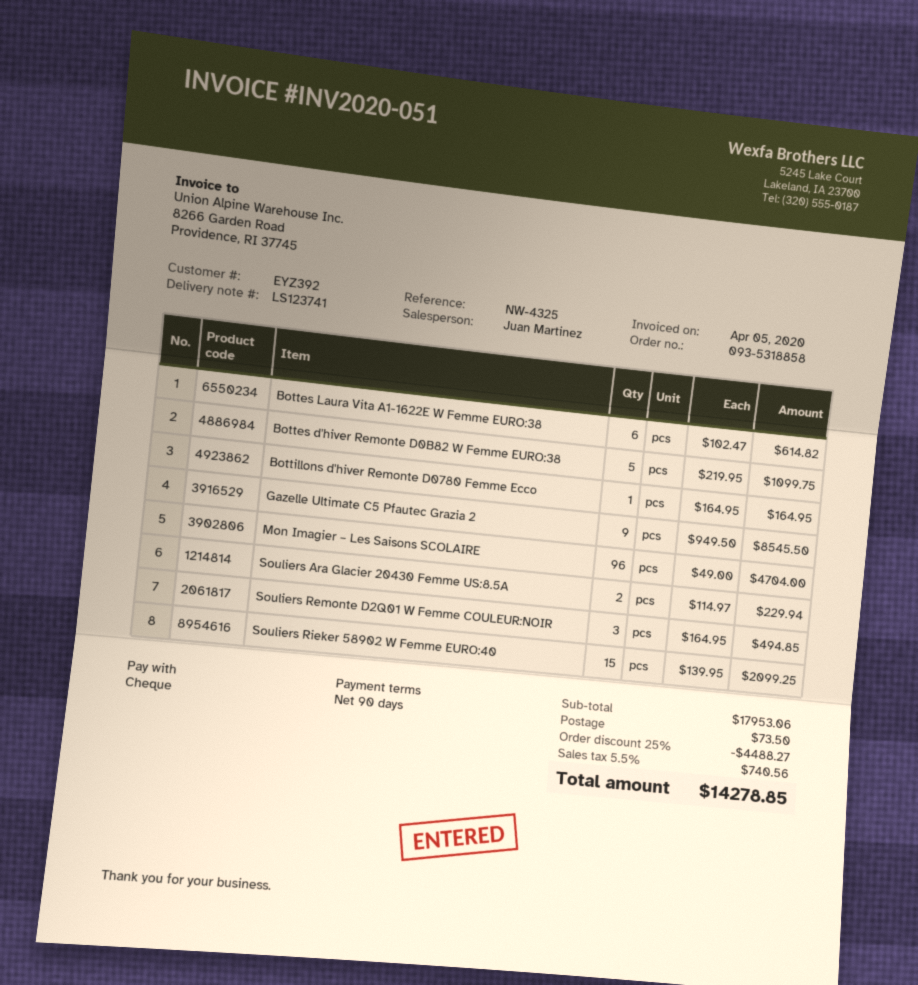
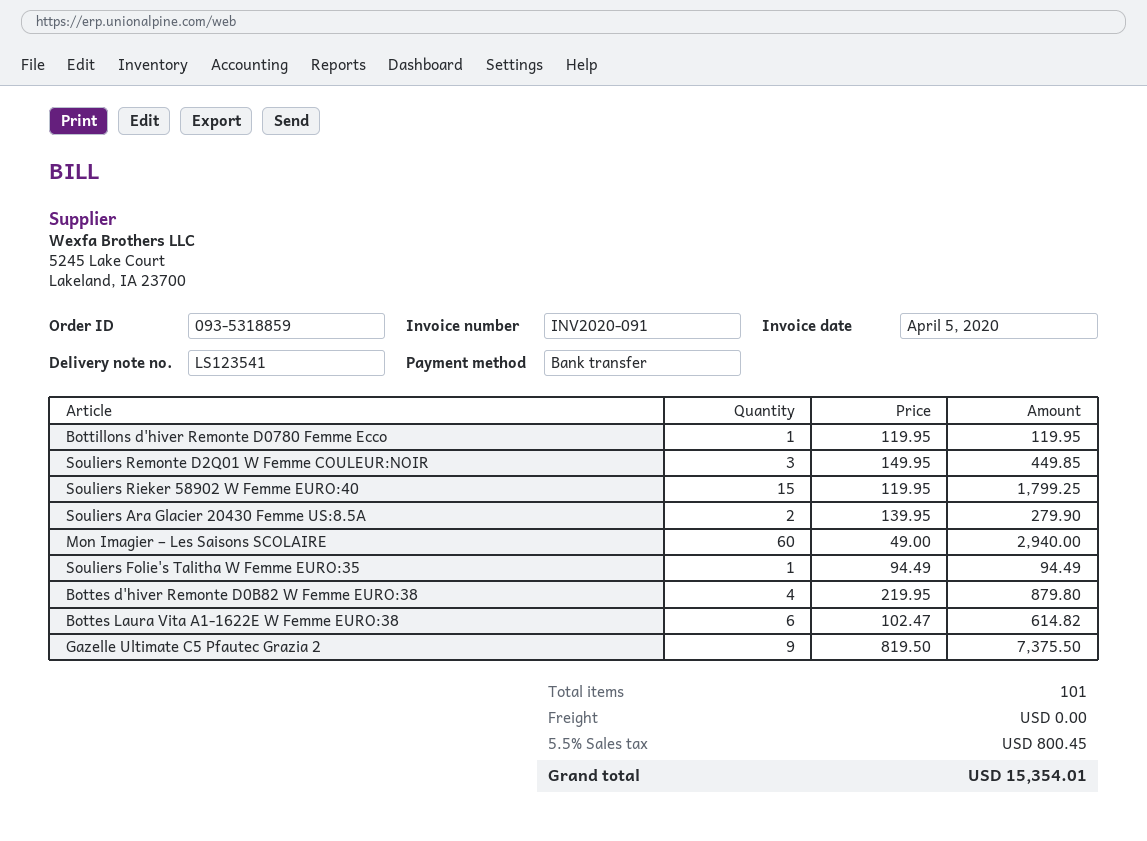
order number: 093-5318858 -> 093-5318859
delivery note number: LS123741 -> LS123541
invoice number: INV2020-051 -> INV2020-091
payment method: cheque -> bank transfer
Bottes d'hiver Remonte D0B82 W Femme EURO:38: 5 x 219.95 = 1099.75 -> 4 x 219.95 = 879.80
Bottillons d'hiver Remonte D0780 Femme Ecco: 1 x 164.95 = 164.95 -> 1 x 119.95 = 119.95
Gazelle Ultimate C5 Pfautec Grazia 2: 9 x 949.50 = 8545.50 -> 9 x 819.50 = 7375.50
Mon Imagier – Les Saisons SCOLAIRE: 96 x 49.00 = 4704.00 -> 60 x 49.00 = 2940.00
Souliers Ara Glacier 20430 Femme US:8.5A: 2 x 114.97 = 229.94 -> 2 x 139.95 = 279.90
Souliers Remonte D2Q01 W Femme COULEUR:NOIR: 3 x 164.95 = 494.85 -> 3 x 149.95 = 449.85
Souliers Rieker 58902 W Femme EURO:40: 15 x 139.95 = 2099.25 -> 15 x 119.95 = 1799.25
Souliers Folie's Talitha W Femme EURO:35: none -> 1 x 94.49 = 94.49
discount: 25% = 4488.27 -> none
shipping: 73.50 -> 0.00
tax: 5.5% = 740.56 -> 5.5% = 800.45
total: 14278.85 -> 15354.01

